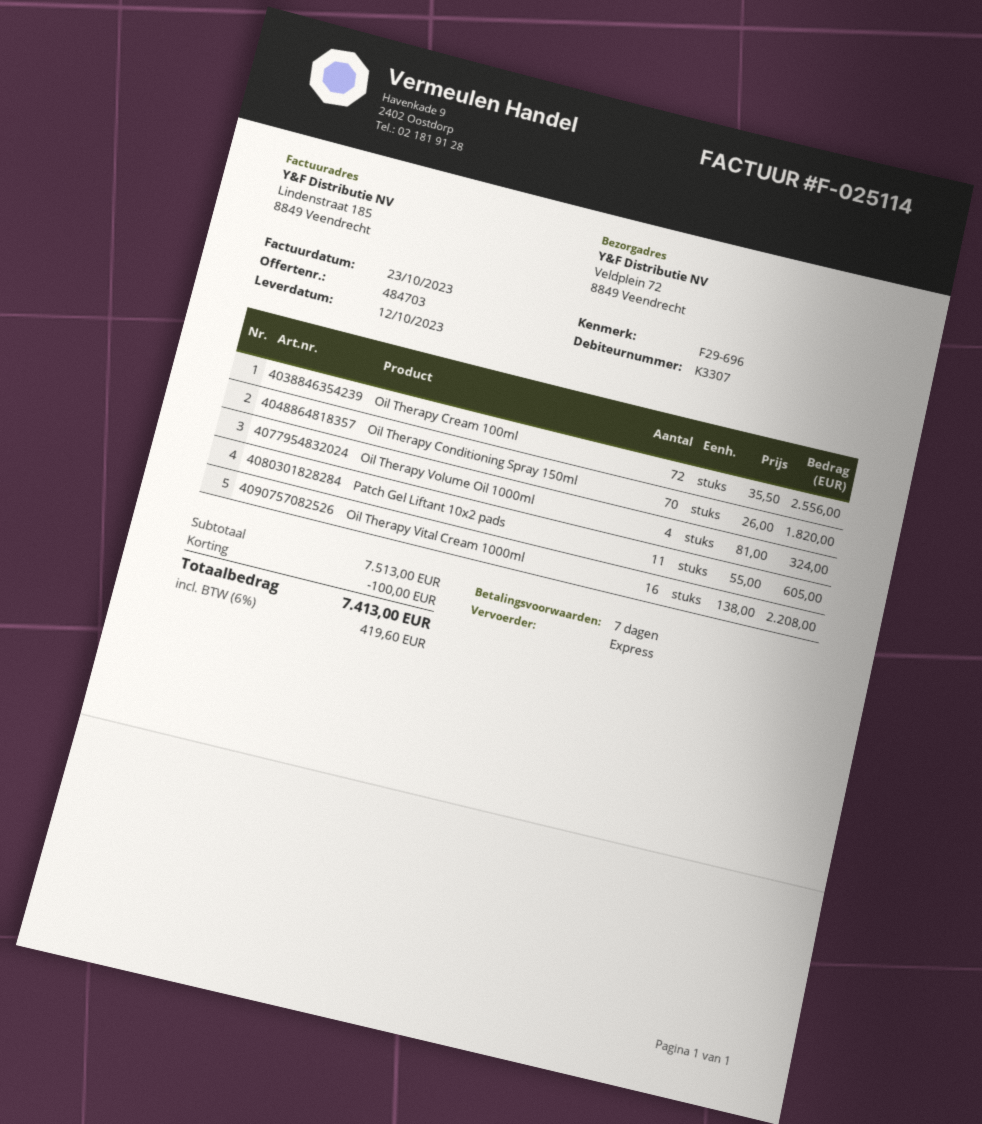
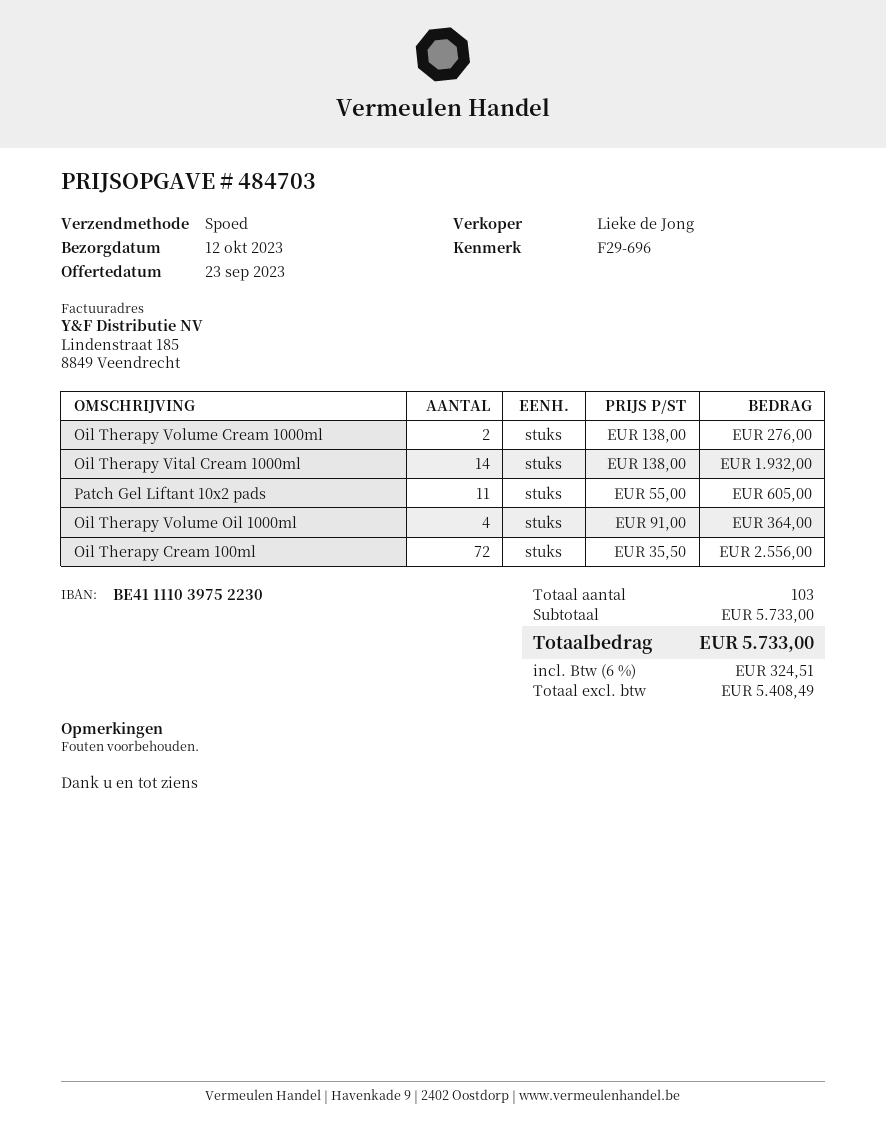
Oil Therapy Conditioning Spray 150ml: 70 x 26.00 = 1820.00 -> none
Oil Therapy Volume Oil 1000ml: 4 x 81.00 = 324.00 -> 4 x 91.00 = 364.00
Oil Therapy Vital Cream 1000ml: 16 x 138.00 = 2208.00 -> 14 x 138.00 = 1932.00
Oil Therapy Volume Cream 1000ml: none -> 2 x 138.00 = 276.00
subtotal: 7513.00 -> 5733.00
discount: 100.00 -> none
tax: 6% = 419.60 -> 6% = 324.51
total: 7413.00 -> 5733.00

